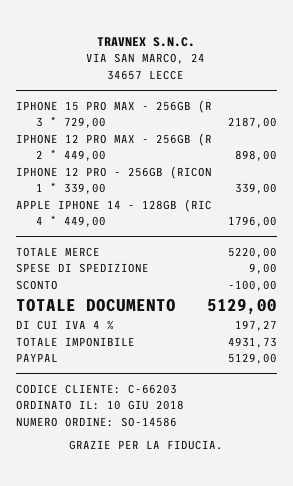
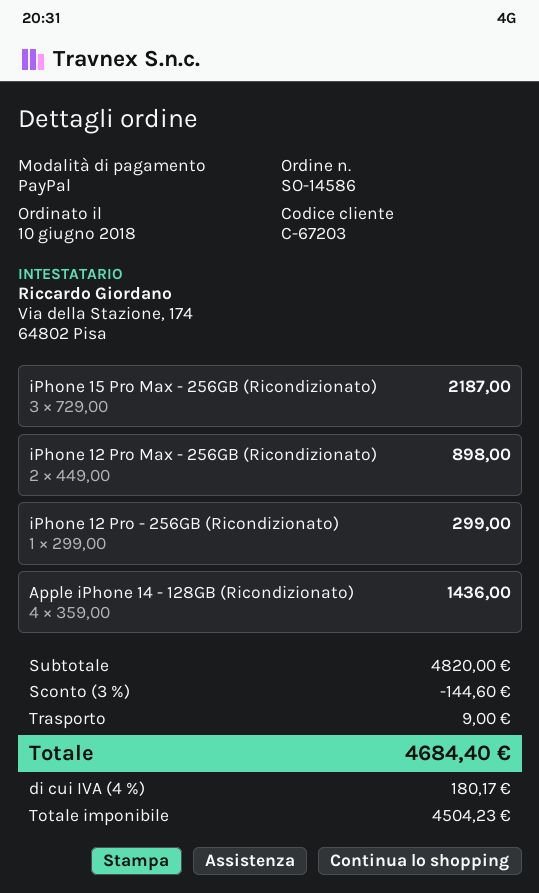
customer number: C-66203 -> C-67203
IPHONE 12 PRO - 256GB (RICON: 1 x 339.00 = 339.00 -> 1 x 299.00 = 299.00
APPLE IPHONE 14 - 128GB (RIC: 4 x 449.00 = 1796.00 -> 4 x 359.00 = 1436.00
subtotal: 5220.00 -> 4820.00
discount: 100.00 -> 144.60
net: 4931.73 -> 4504.23
tax: 4% = 197.27 -> 4% = 180.17
total: 5129.00 -> 4684.40

